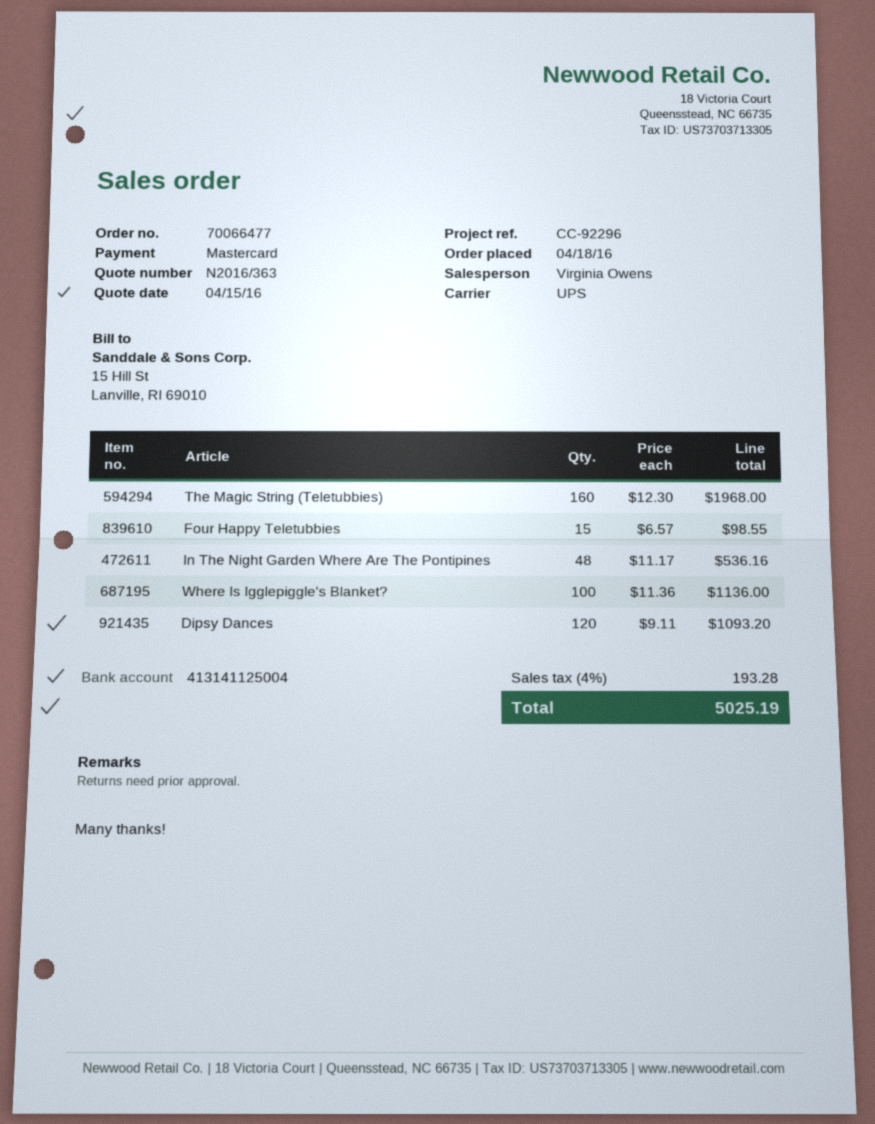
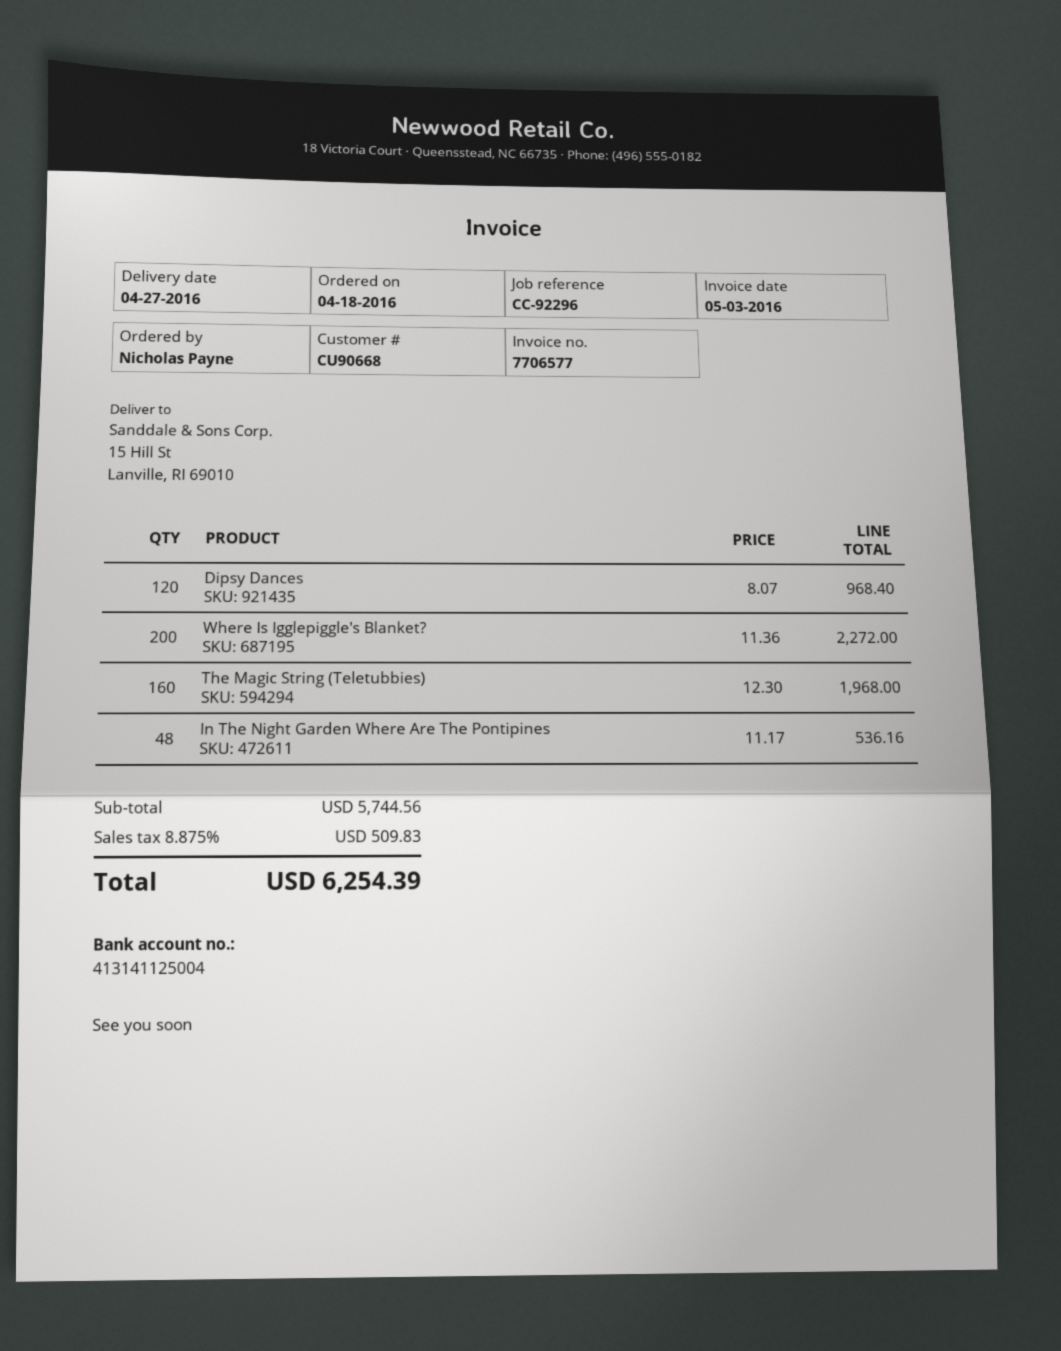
Four Happy Teletubbies: 15 x 6.57 = 98.55 -> none
Where Is Igglepiggle's Blanket?: 100 x 11.36 = 1136.00 -> 200 x 11.36 = 2272.00
Dipsy Dances: 120 x 9.11 = 1093.20 -> 120 x 8.07 = 968.40
tax: 4% = 193.28 -> 8.875% = 509.83
total: 5025.19 -> 6254.39

